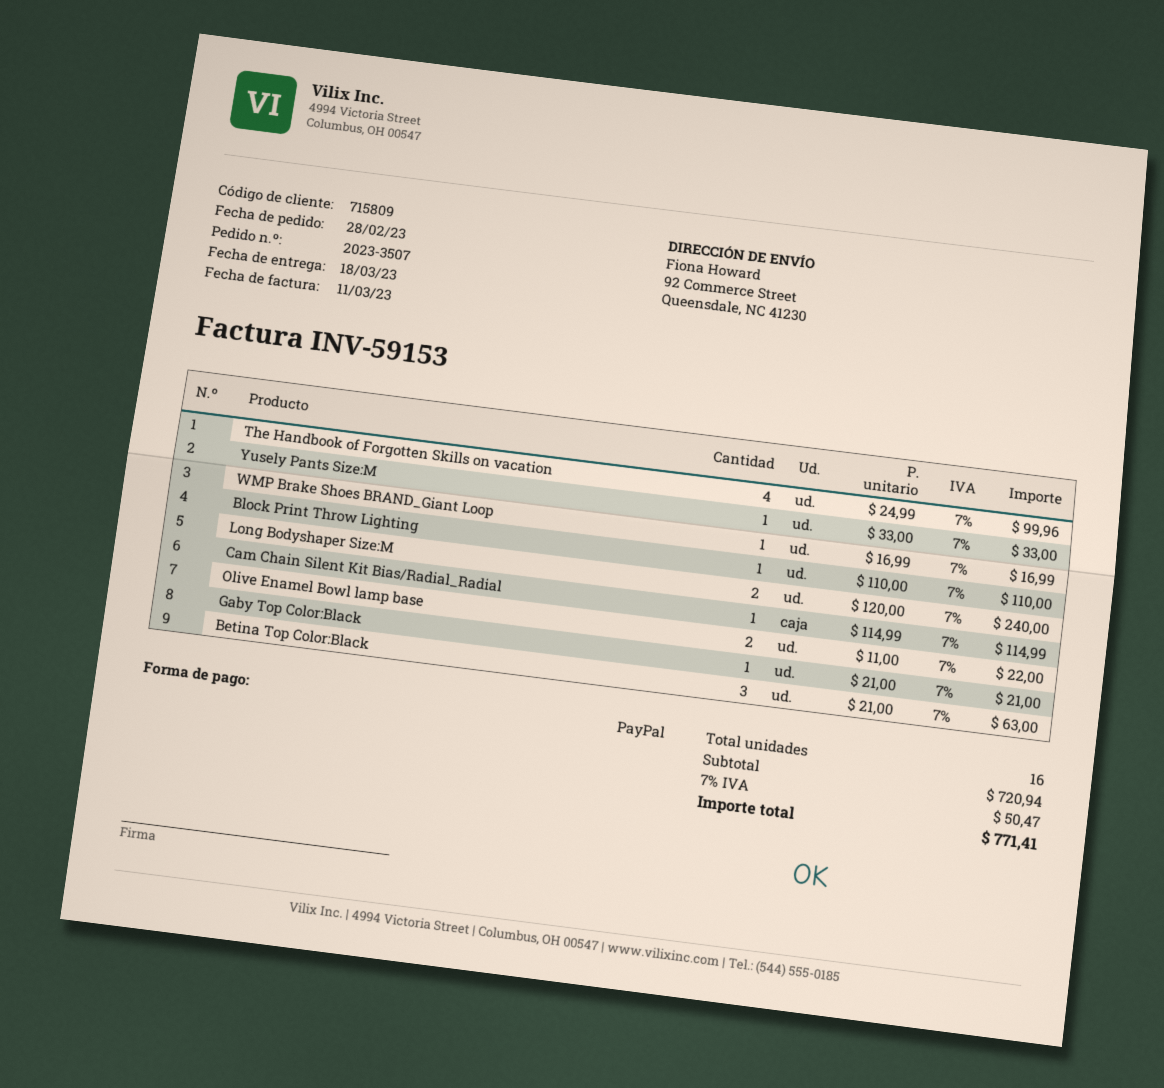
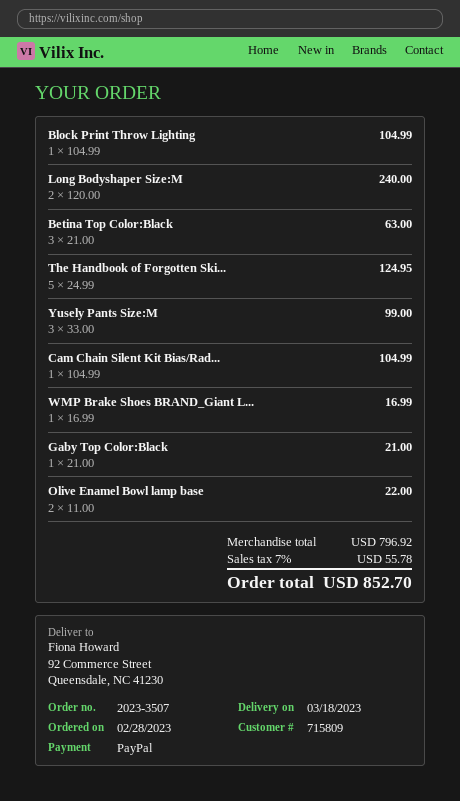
The Handbook of Forgotten Skills on vacation: 4 x 24.99 = 99.96 -> 5 x 24.99 = 124.95
Yusely Pants Size:M: 1 x 33.00 = 33.00 -> 3 x 33.00 = 99.00
Block Print Throw Lighting: 1 x 110.00 = 110.00 -> 1 x 104.99 = 104.99
Cam Chain Silent Kit Bias/Radial_Radial: 1 x 114.99 = 114.99 -> 1 x 104.99 = 104.99
subtotal: 720.94 -> 796.92
tax: 7% = 50.47 -> 7% = 55.78
total: 771.41 -> 852.70

